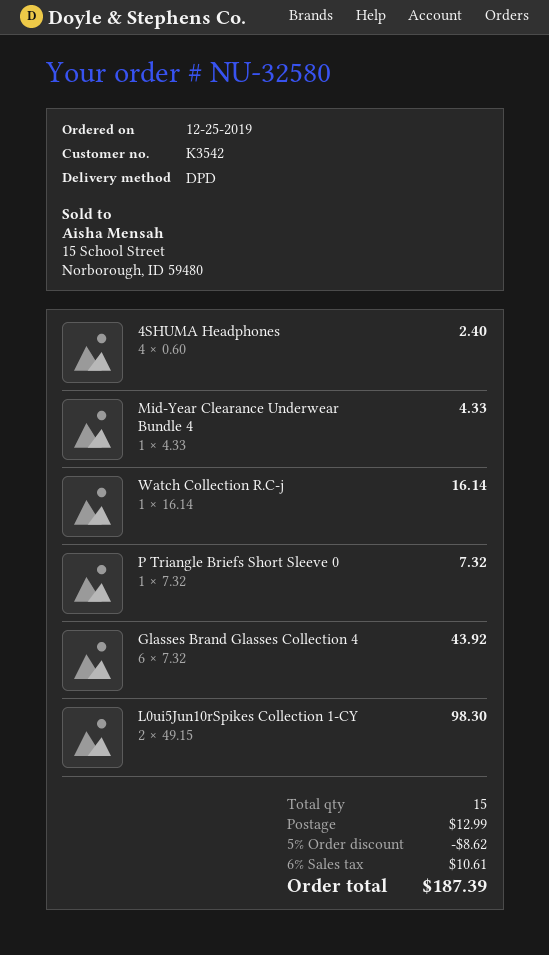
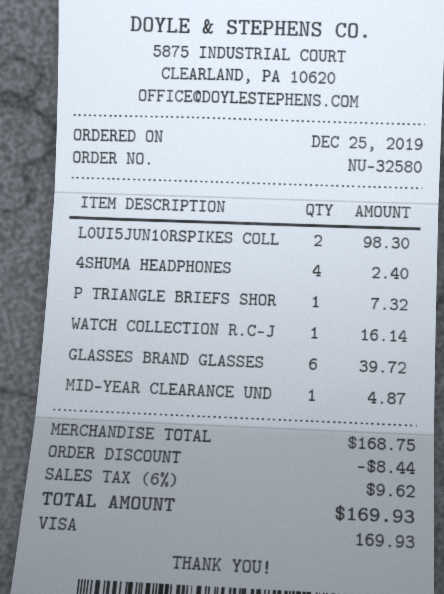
Mid-Year Clearance Underwear Bundle 4: 1 for 4.33 -> 1 for 4.87
Glasses Brand Glasses Collection 4: 6 for 43.92 -> 6 for 39.72
discount: 8.62 -> 8.44
shipping: 12.99 -> none
tax: 6% = 10.61 -> 6% = 9.62
total: 187.39 -> 169.93

